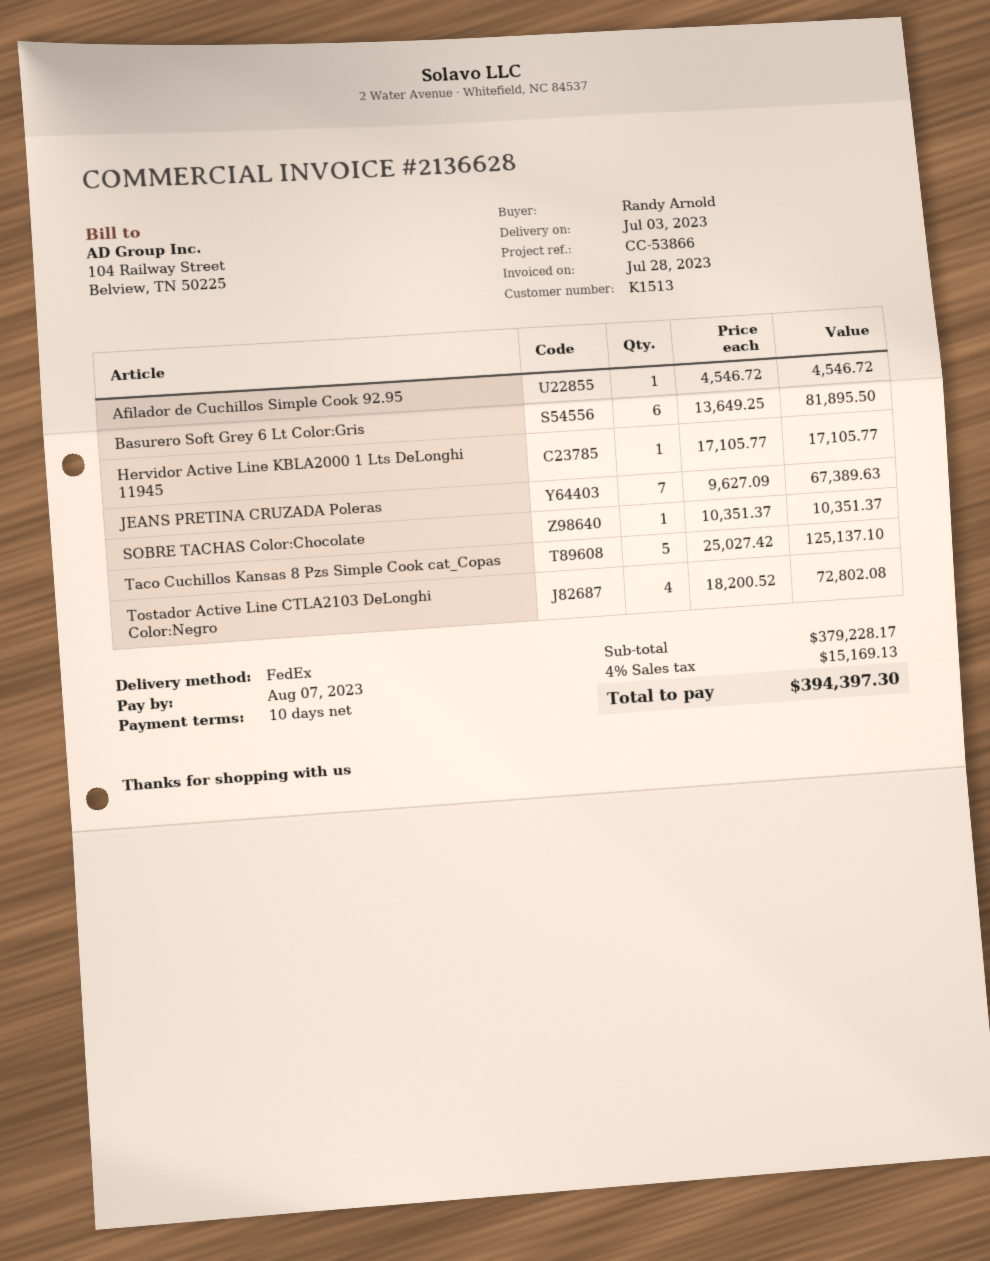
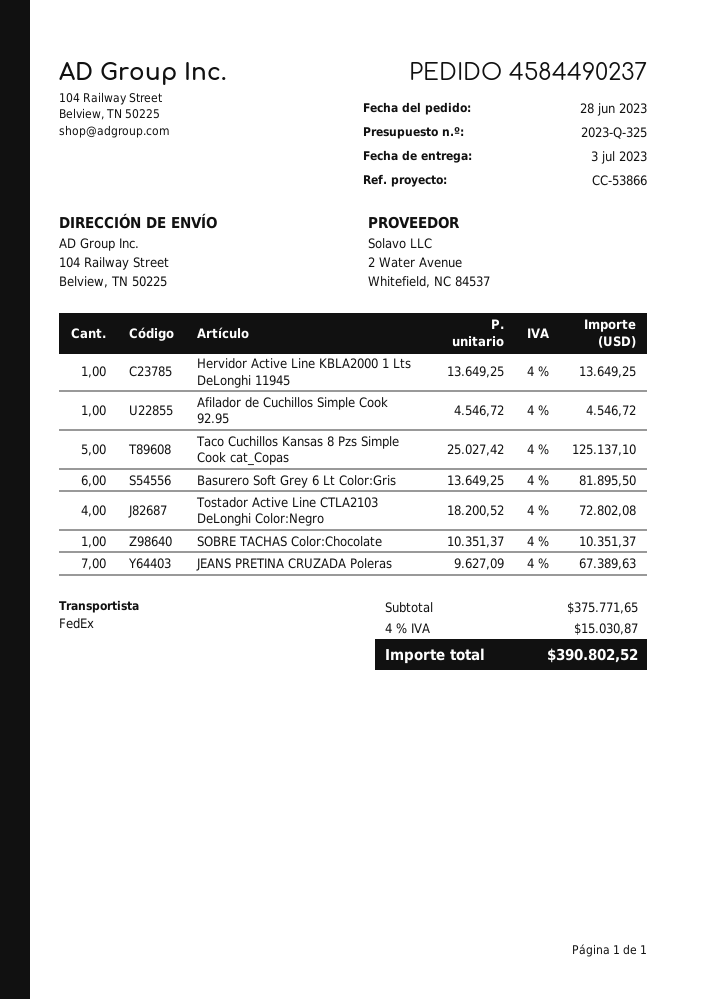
Hervidor Active Line KBLA2000 1 Lts DeLonghi 11945: 1 x 17105.77 = 17105.77 -> 1 x 13649.25 = 13649.25
subtotal: 379228.17 -> 375771.65
tax: 4% = 15169.13 -> 4% = 15030.87
total: 394397.30 -> 390802.52

